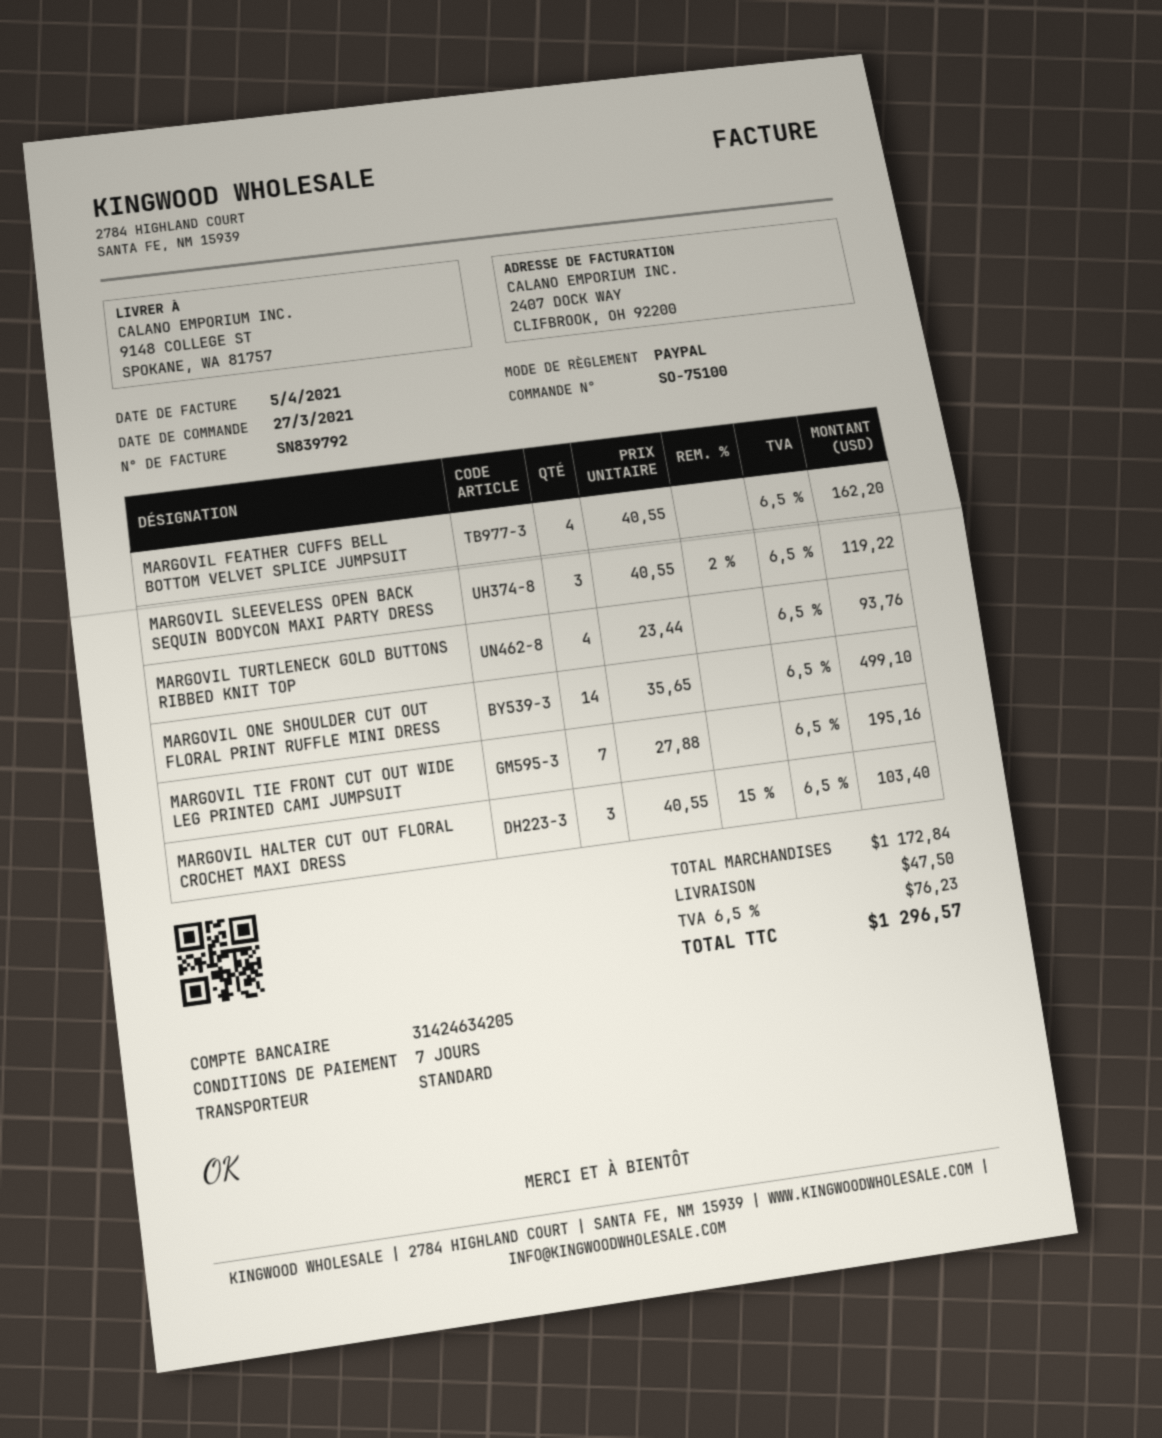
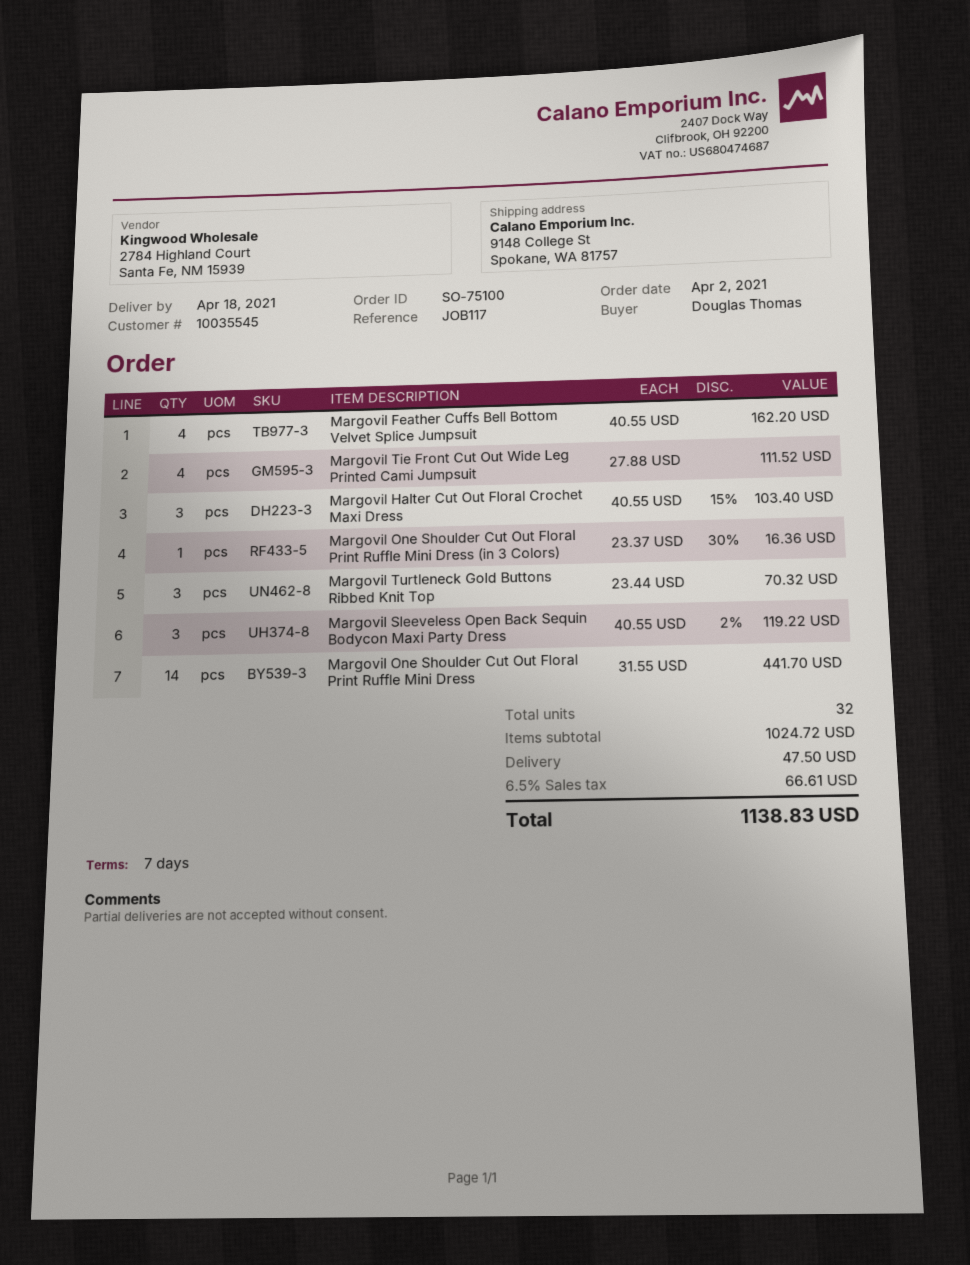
order date: 2021-03-27 -> 2021-04-02
MARGOVIL TURTLENECK GOLD BUTTONS RIBBED KNIT TOP: 4 x 23.44 = 93.76 -> 3 x 23.44 = 70.32
MARGOVIL ONE SHOULDER CUT OUT FLORAL PRINT RUFFLE MINI DRESS: 14 x 35.65 = 499.10 -> 14 x 31.55 = 441.70
MARGOVIL TIE FRONT CUT OUT WIDE LEG PRINTED CAMI JUMPSUIT: 7 x 27.88 = 195.16 -> 4 x 27.88 = 111.52
Margovil One Shoulder Cut Out Floral Print Ruffle Mini Dress (in 3 Colors): none -> 1 x 23.37 - 30% = 16.36
subtotal: 1172.84 -> 1024.72
tax: 6.5% = 76.23 -> 6.5% = 66.61
total: 1296.57 -> 1138.83

